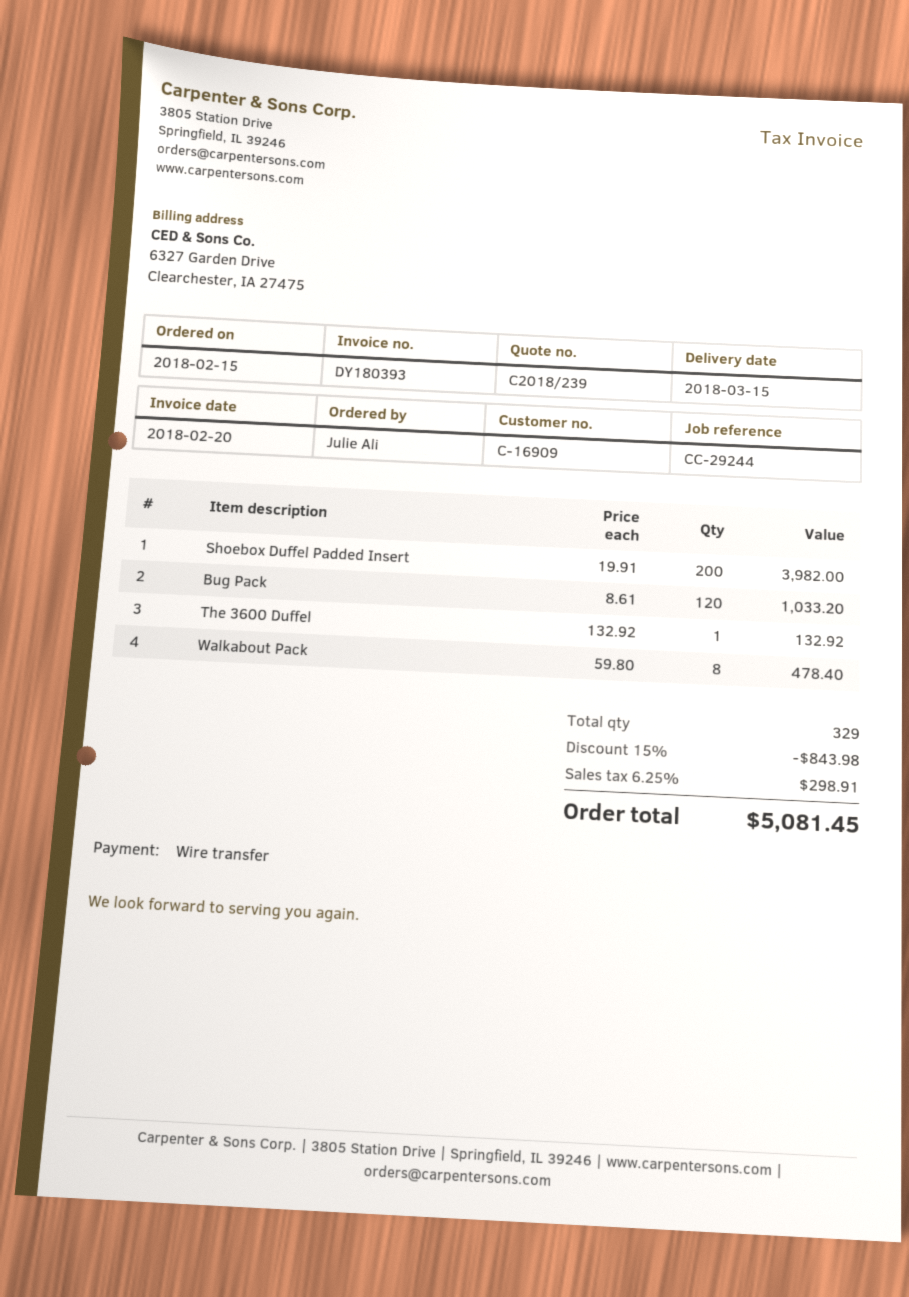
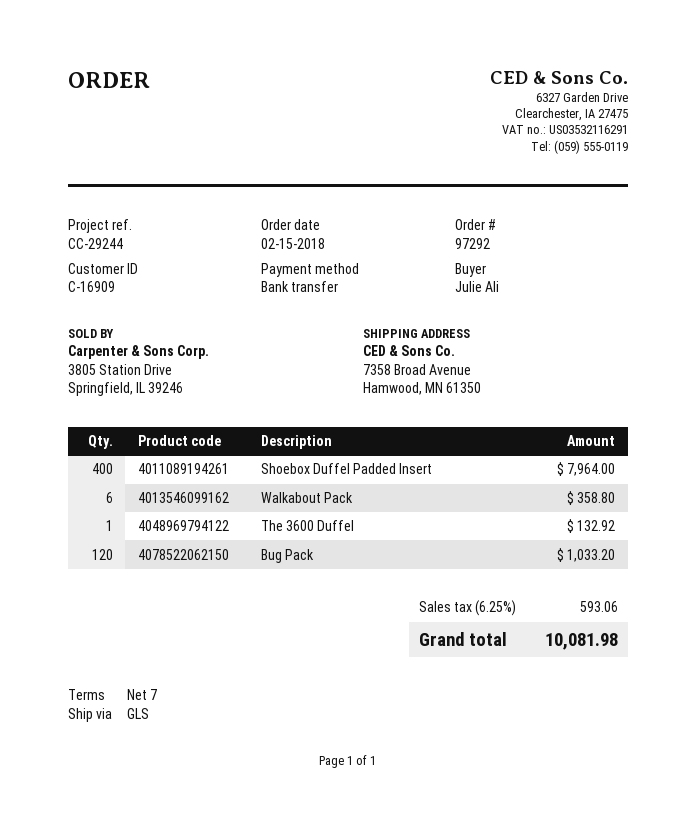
Shoebox Duffel Padded Insert: 200 for 3982.00 -> 400 for 7964.00
Walkabout Pack: 8 for 478.40 -> 6 for 358.80
discount: 15% = 843.98 -> none
tax: 6.25% = 298.91 -> 6.25% = 593.06
total: 5081.45 -> 10081.98

